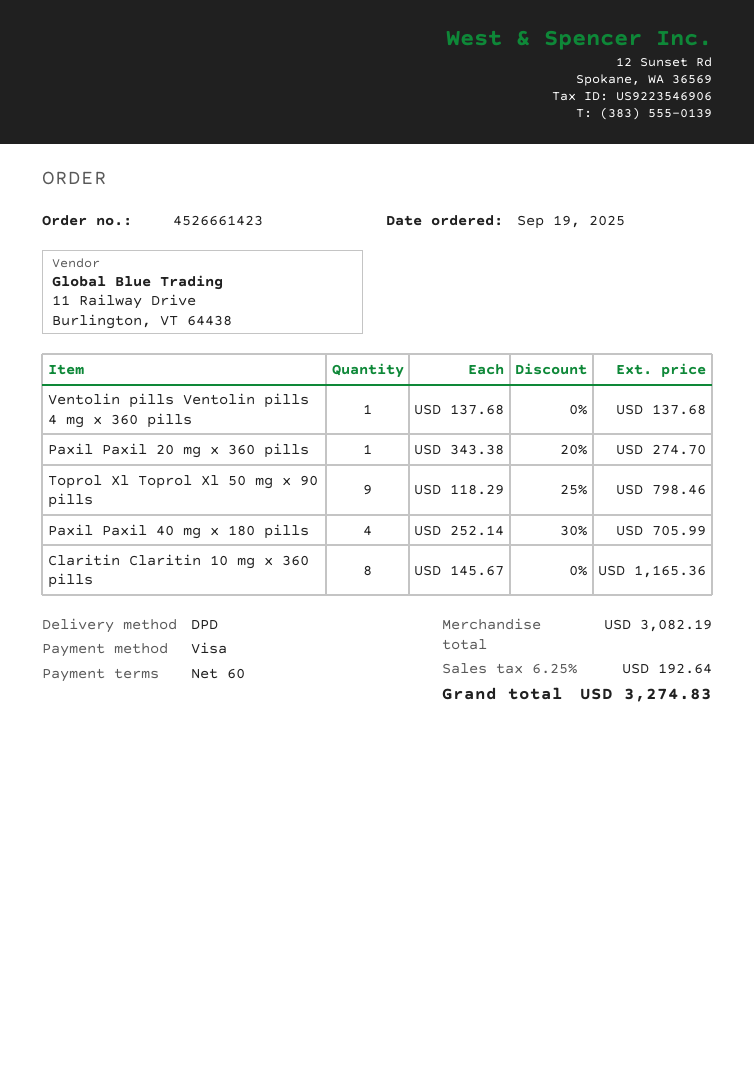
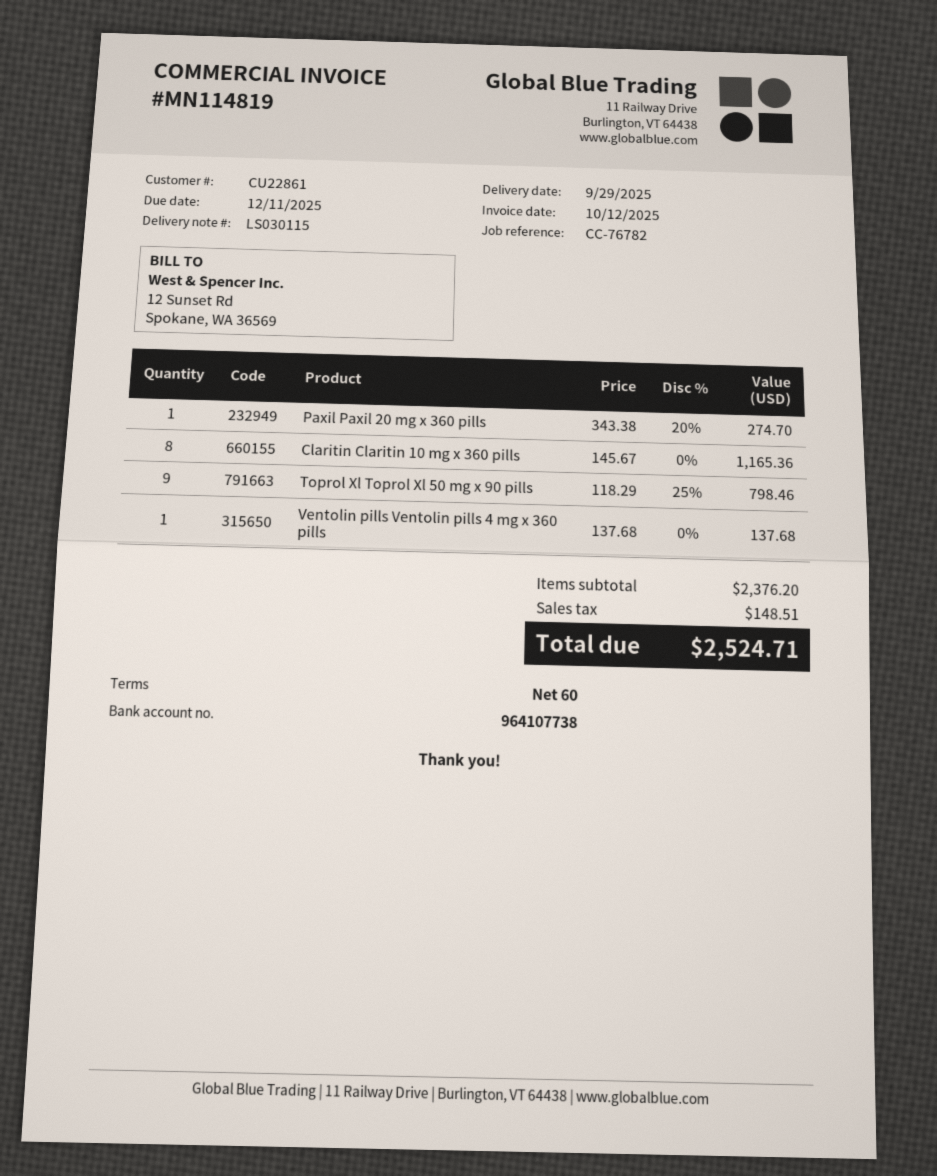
Paxil Paxil 40 mg x 180 pills: 4 x 252.14 - 30% = 705.99 -> none
subtotal: 3082.19 -> 2376.20
tax: 192.64 -> 148.51
total: 3274.83 -> 2524.71

